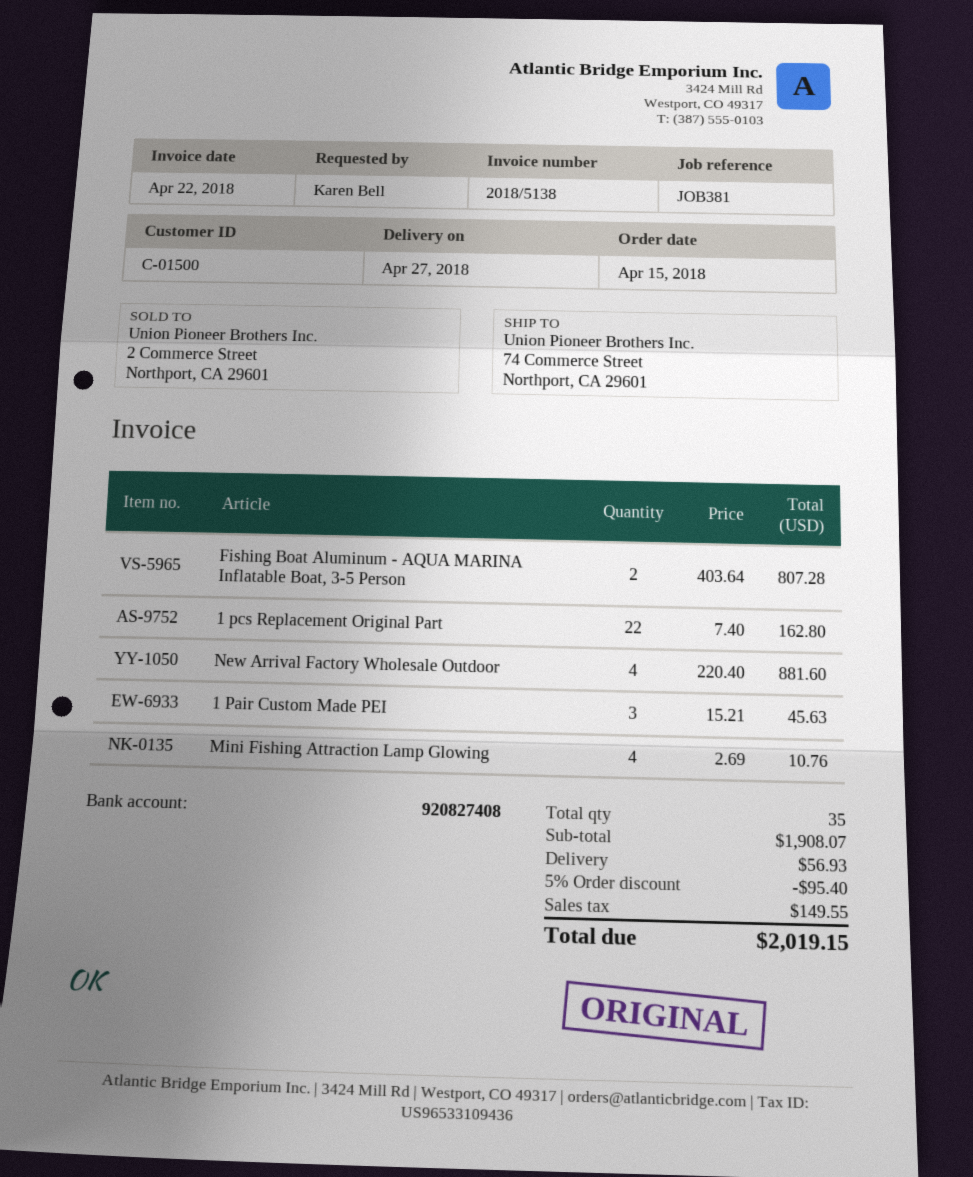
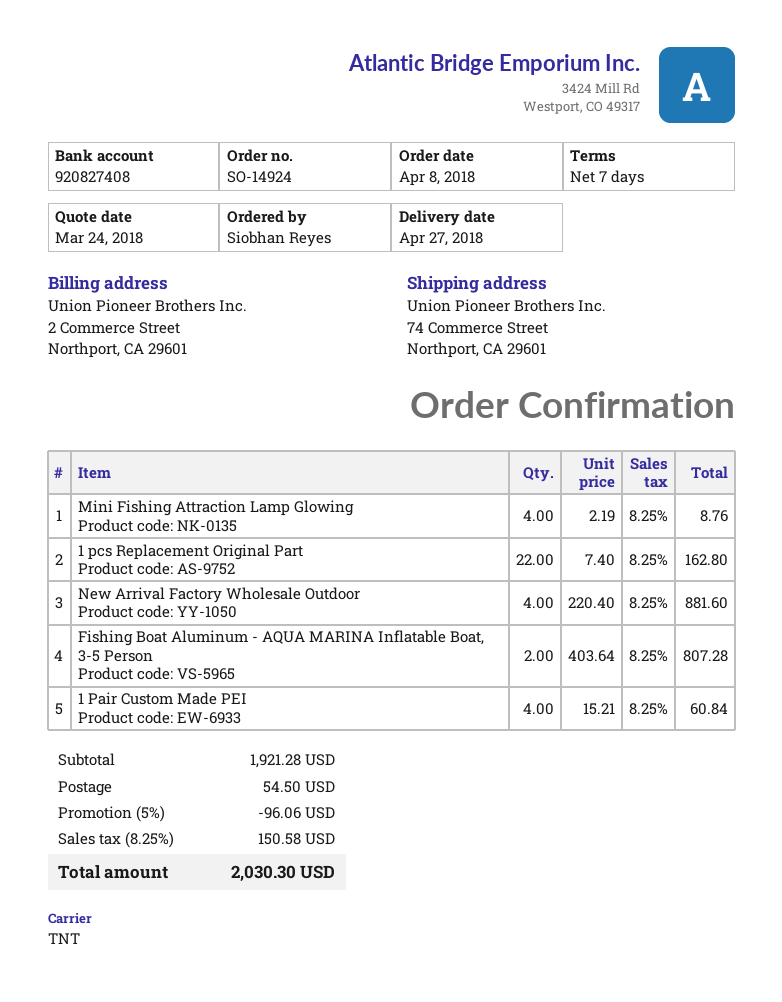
order date: 2018-04-15 -> 2018-04-08
ordered by: Karen Bell -> Siobhan Reyes
1 Pair Custom Made PEI: 3 x 15.21 = 45.63 -> 4 x 15.21 = 60.84
Mini Fishing Attraction Lamp Glowing: 4 x 2.69 = 10.76 -> 4 x 2.19 = 8.76
subtotal: 1908.07 -> 1921.28
discount: 5% = 95.40 -> 5% = 96.06
shipping: 56.93 -> 54.50
tax: 149.55 -> 150.58
total: 2019.15 -> 2030.30

